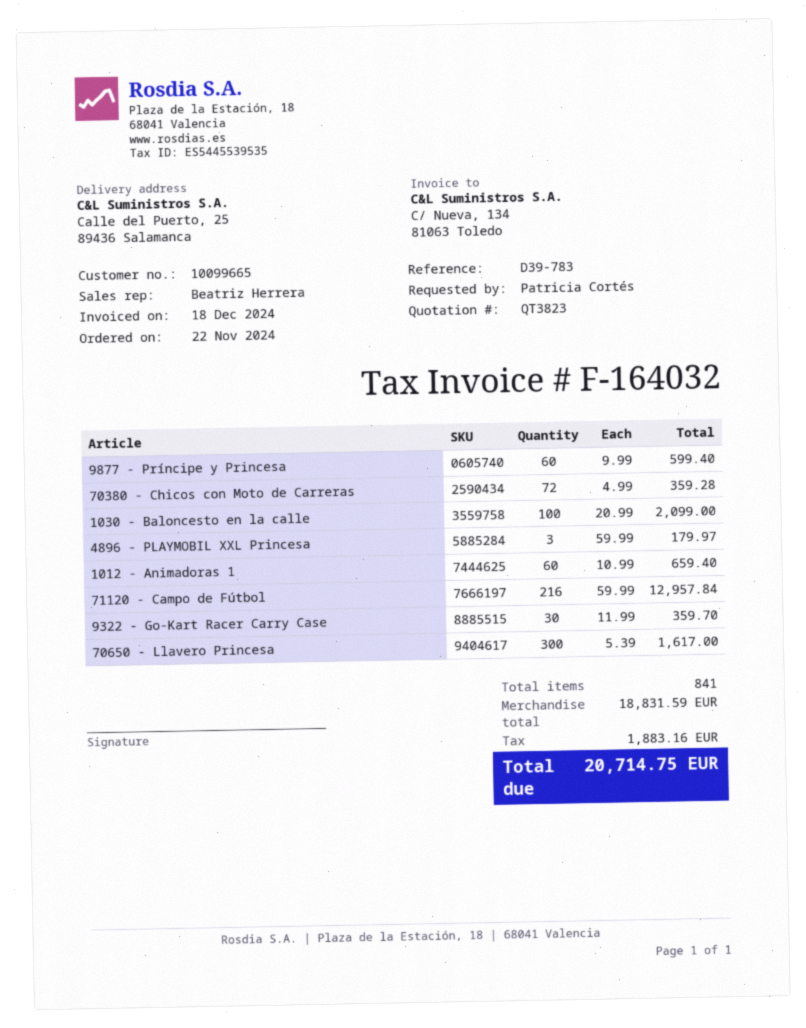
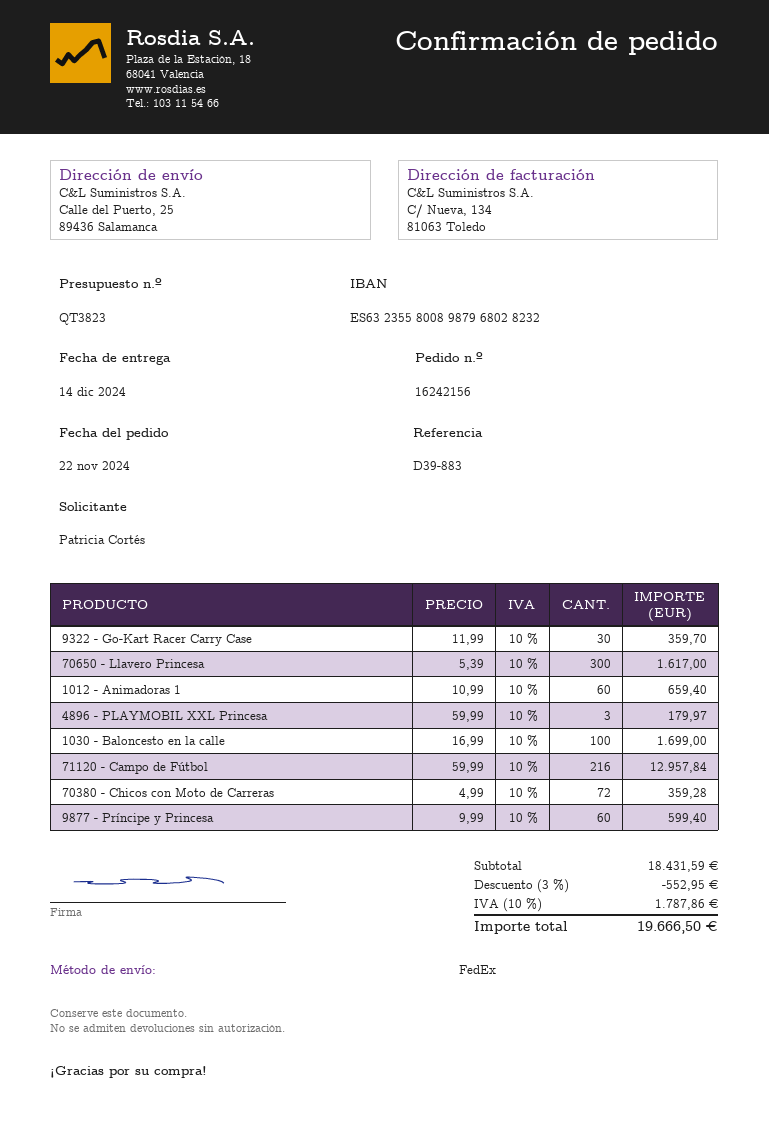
reference: D39-783 -> D39-883
1030 - Baloncesto en la calle: 100 x 20.99 = 2099.00 -> 100 x 16.99 = 1699.00
subtotal: 18831.59 -> 18431.59
discount: none -> 3% = 552.95
tax: 1883.16 -> 1787.86
total: 20714.75 -> 19666.50

